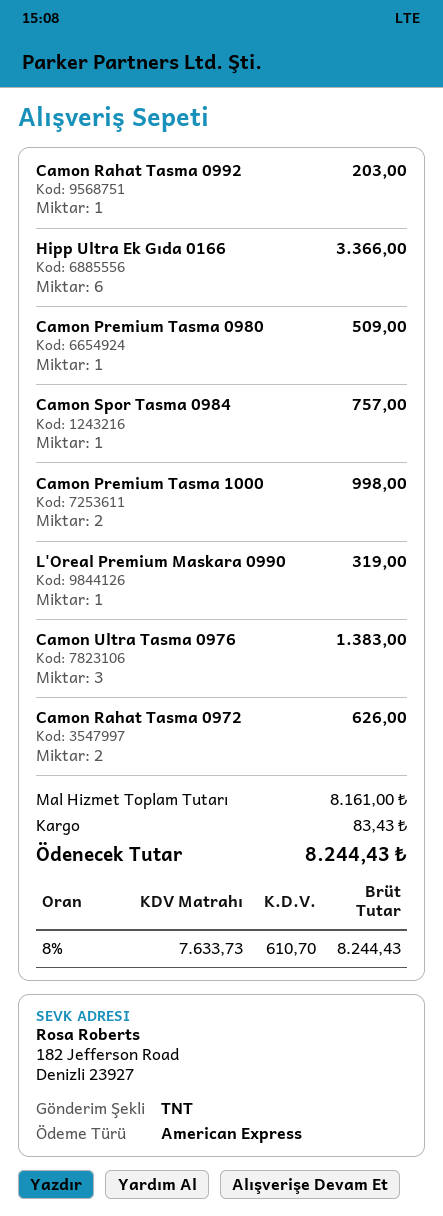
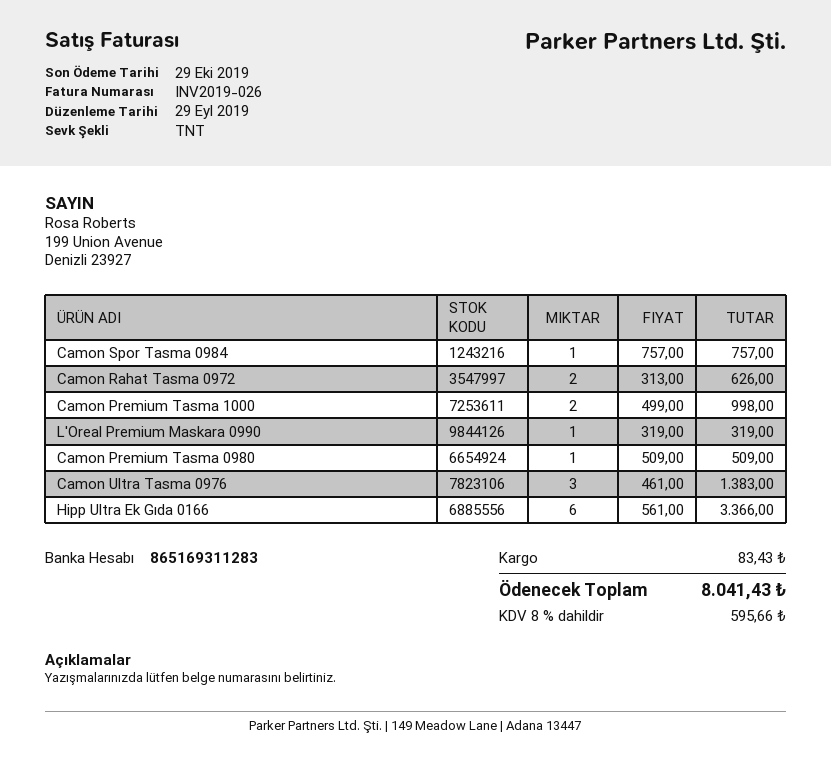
Camon Rahat Tasma 0992: 1 for 203.00 -> none
tax: 8% = 610.70 -> 8% = 595.66
total: 8244.43 -> 8041.43

